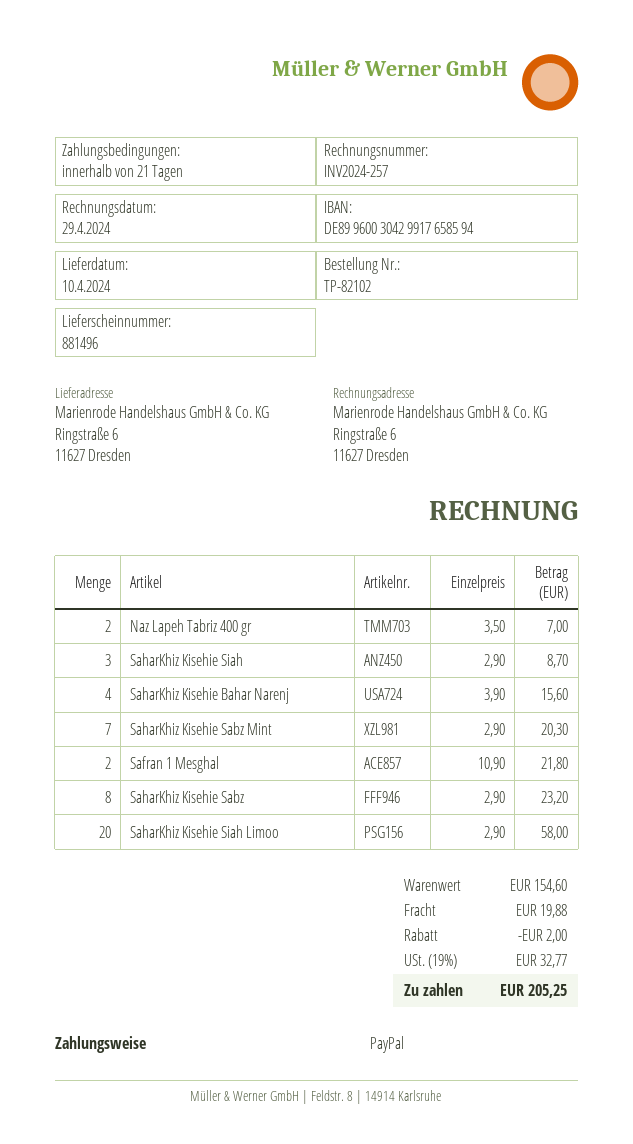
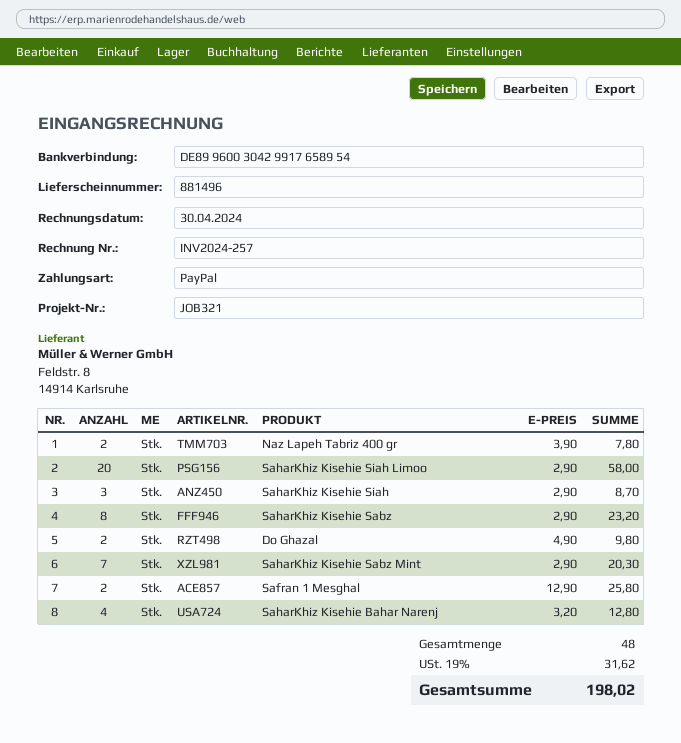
invoice date: 2024-04-29 -> 2024-04-30
bank account: DE89960030429917658594 -> DE89960030429917658954
Naz Lapeh Tabriz 400 gr: 2 x 3.50 = 7.00 -> 2 x 3.90 = 7.80
SaharKhiz Kisehie Bahar Narenj: 4 x 3.90 = 15.60 -> 4 x 3.20 = 12.80
Safran 1 Mesghal: 2 x 10.90 = 21.80 -> 2 x 12.90 = 25.80
Do Ghazal: none -> 2 x 4.90 = 9.80
discount: 2.00 -> none
shipping: 19.88 -> none
tax: 19% = 32.77 -> 19% = 31.62
total: 205.25 -> 198.02

